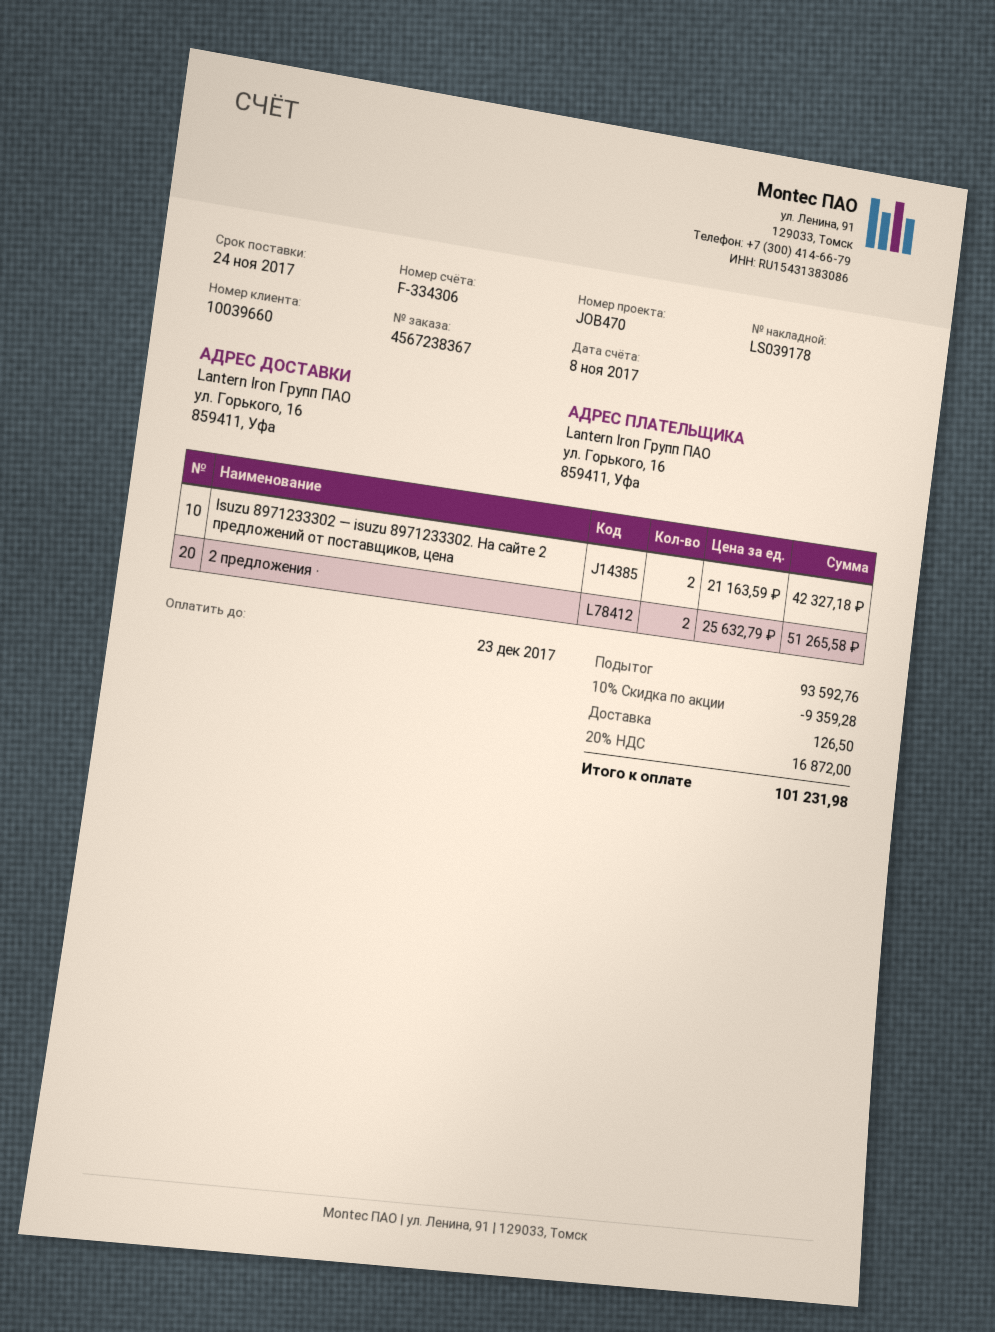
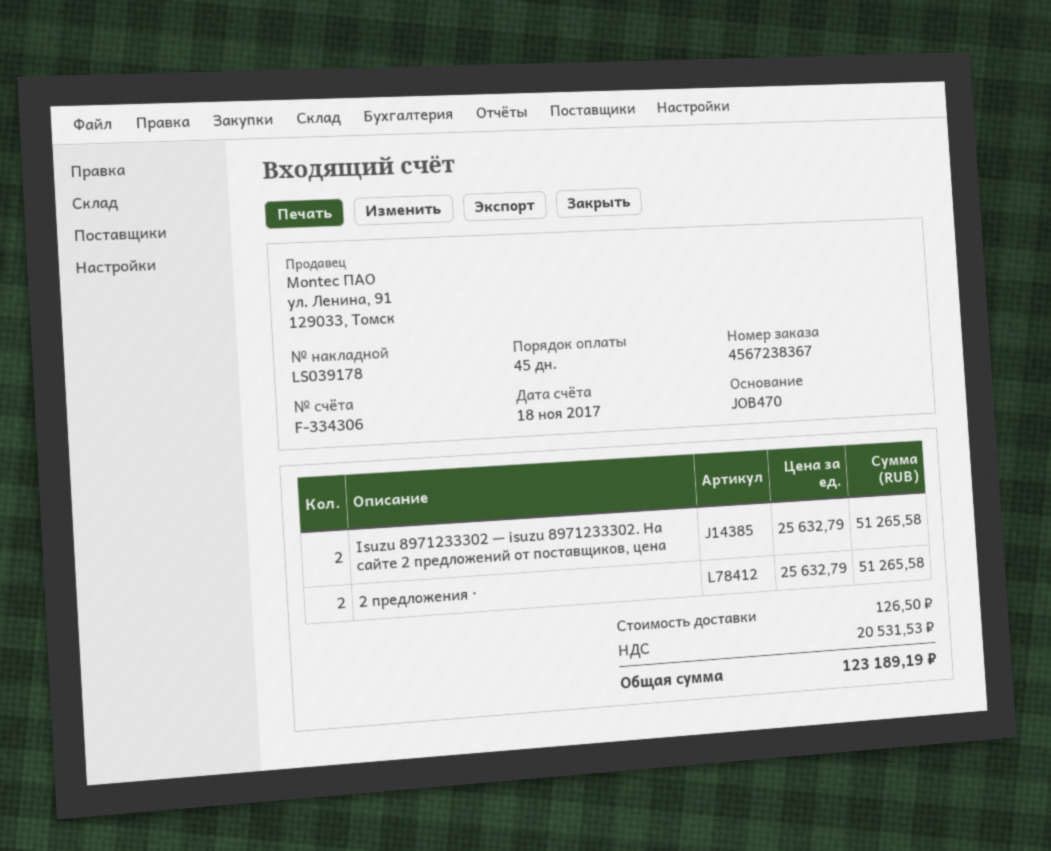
invoice date: 2017-11-08 -> 2017-11-18
Isuzu 8971233302 — isuzu 8971233302. На сайте 2 предложений от поставщиков, цена: 2 x 21163.59 = 42327.18 -> 2 x 25632.79 = 51265.58
discount: 10% = 9359.28 -> none
tax: 16872.00 -> 20531.53
total: 101231.98 -> 123189.19

